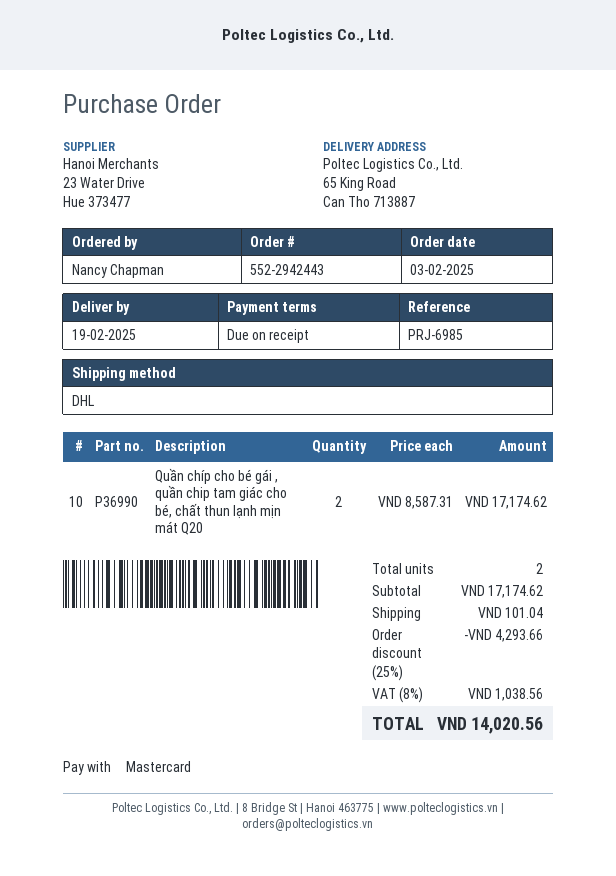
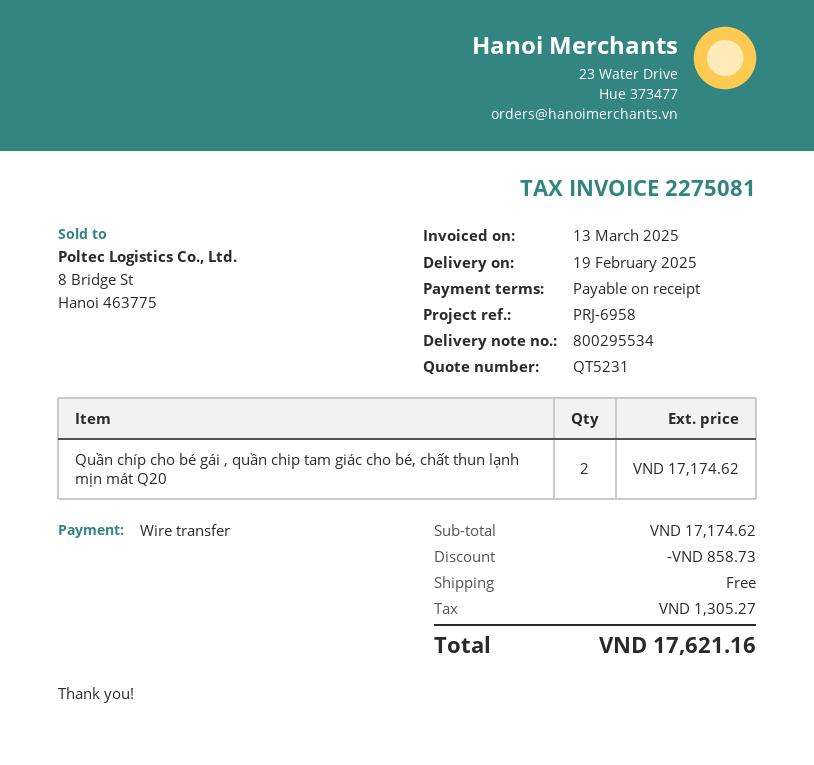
reference: PRJ-6985 -> PRJ-6958
payment method: Mastercard -> bank transfer
discount: 4293.66 -> 858.73
shipping: 101.04 -> 0.00
tax: 1038.56 -> 1305.27
total: 14020.56 -> 17621.16

